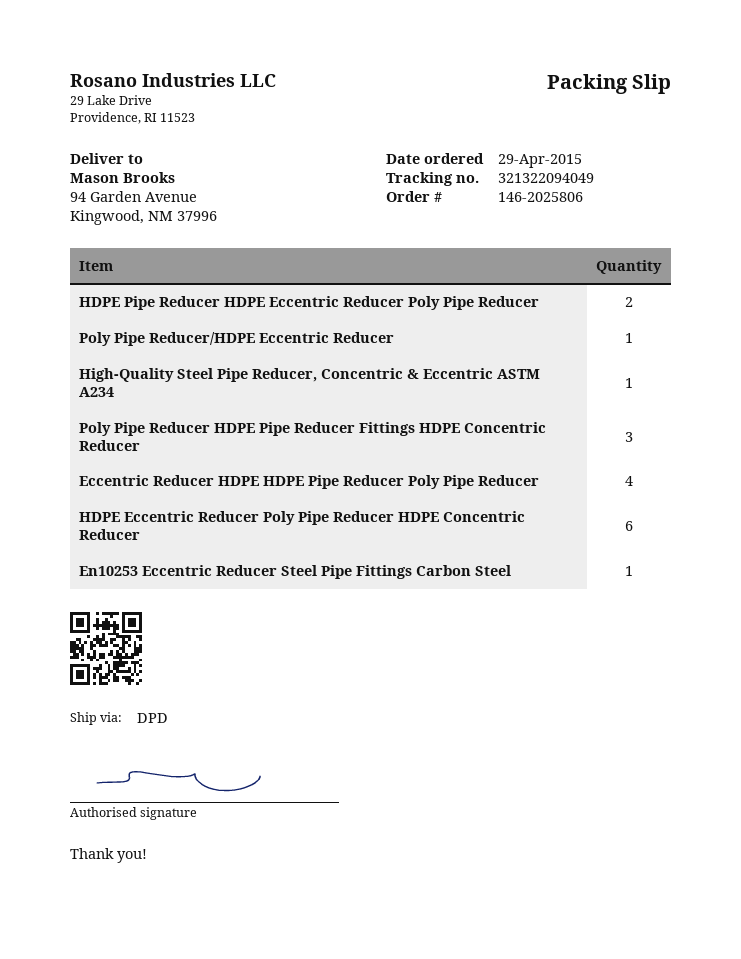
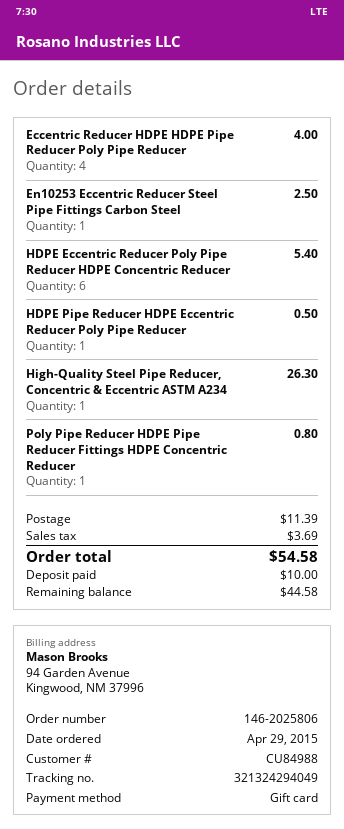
tracking number: 321322094049 -> 321324294049
HDPE Pipe Reducer HDPE Eccentric Reducer Poly Pipe Reducer: 2 -> 1
Poly Pipe Reducer/HDPE Eccentric Reducer: 1 -> none
Poly Pipe Reducer HDPE Pipe Reducer Fittings HDPE Concentric Reducer: 3 -> 1

